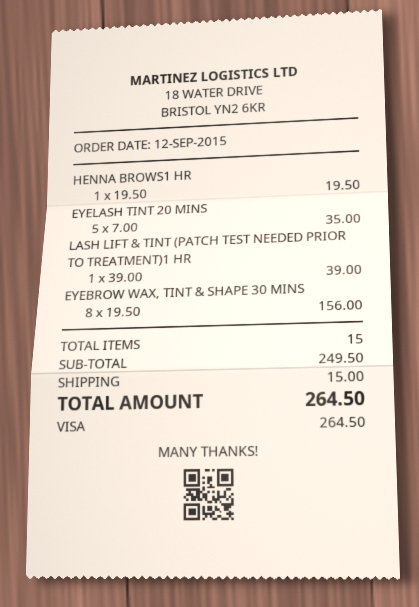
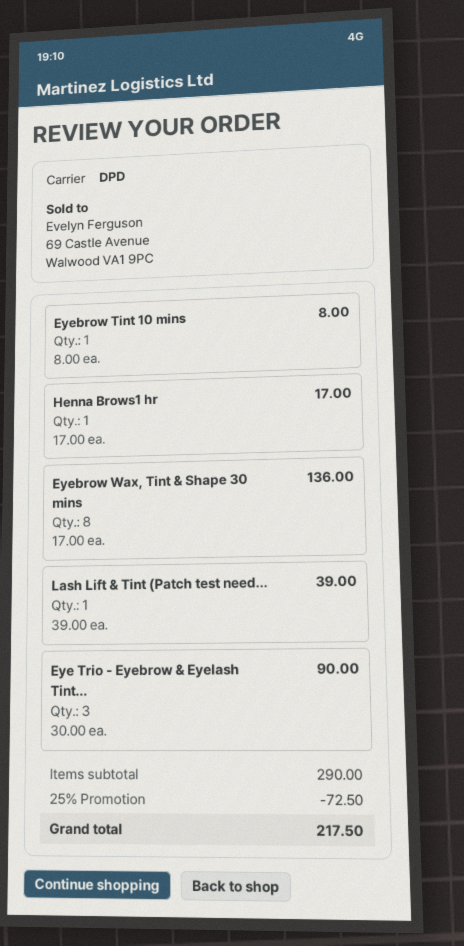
HENNA BROWS1 HR: 1 x 19.50 = 19.50 -> 1 x 17.00 = 17.00
EYELASH TINT 20 MINS: 5 x 7.00 = 35.00 -> none
EYEBROW WAX, TINT & SHAPE 30 MINS: 8 x 19.50 = 156.00 -> 8 x 17.00 = 136.00
Eyebrow Tint 10 mins: none -> 1 x 8.00 = 8.00
Eye Trio - Eyebrow & Eyelash Tint...: none -> 3 x 30.00 = 90.00
subtotal: 249.50 -> 290.00
discount: none -> 25% = 72.50
shipping: 15.00 -> none
total: 264.50 -> 217.50

